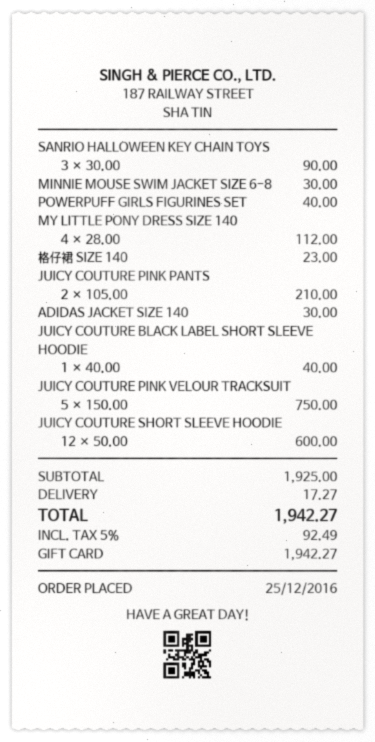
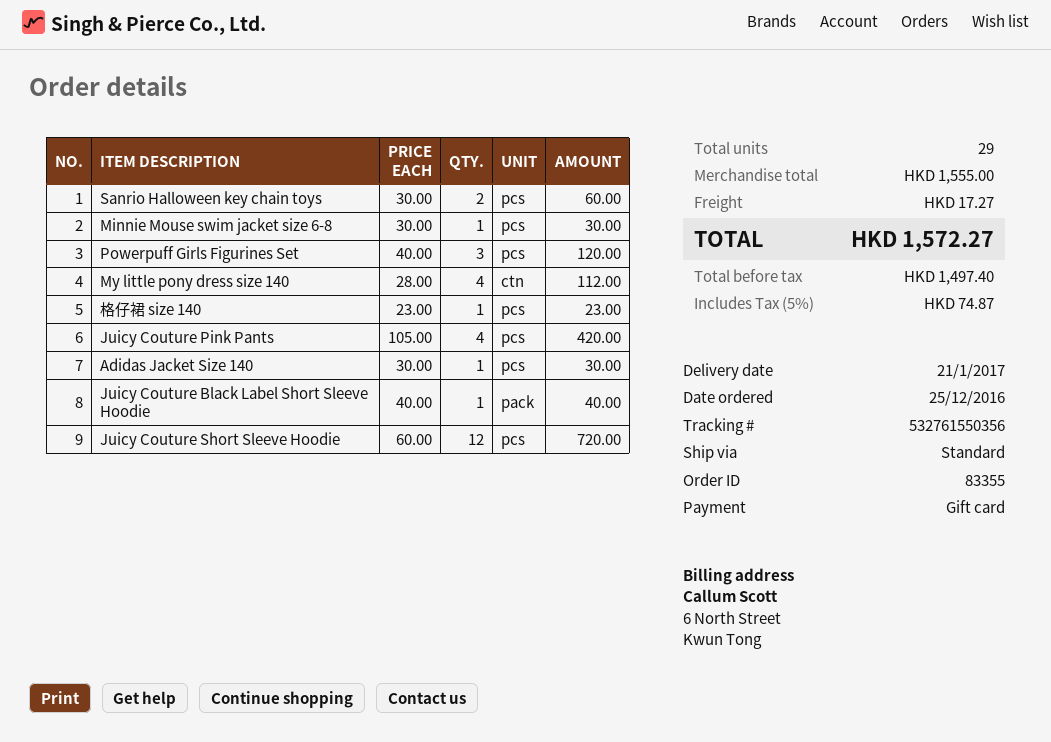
SANRIO HALLOWEEN KEY CHAIN TOYS: 3 x 30.00 = 90.00 -> 2 x 30.00 = 60.00
POWERPUFF GIRLS FIGURINES SET: 1 x 40.00 = 40.00 -> 3 x 40.00 = 120.00
JUICY COUTURE PINK PANTS: 2 x 105.00 = 210.00 -> 4 x 105.00 = 420.00
JUICY COUTURE PINK VELOUR TRACKSUIT: 5 x 150.00 = 750.00 -> none
JUICY COUTURE SHORT SLEEVE HOODIE: 12 x 50.00 = 600.00 -> 12 x 60.00 = 720.00
subtotal: 1925.00 -> 1555.00
tax: 5% = 92.49 -> 5% = 74.87
total: 1942.27 -> 1572.27

